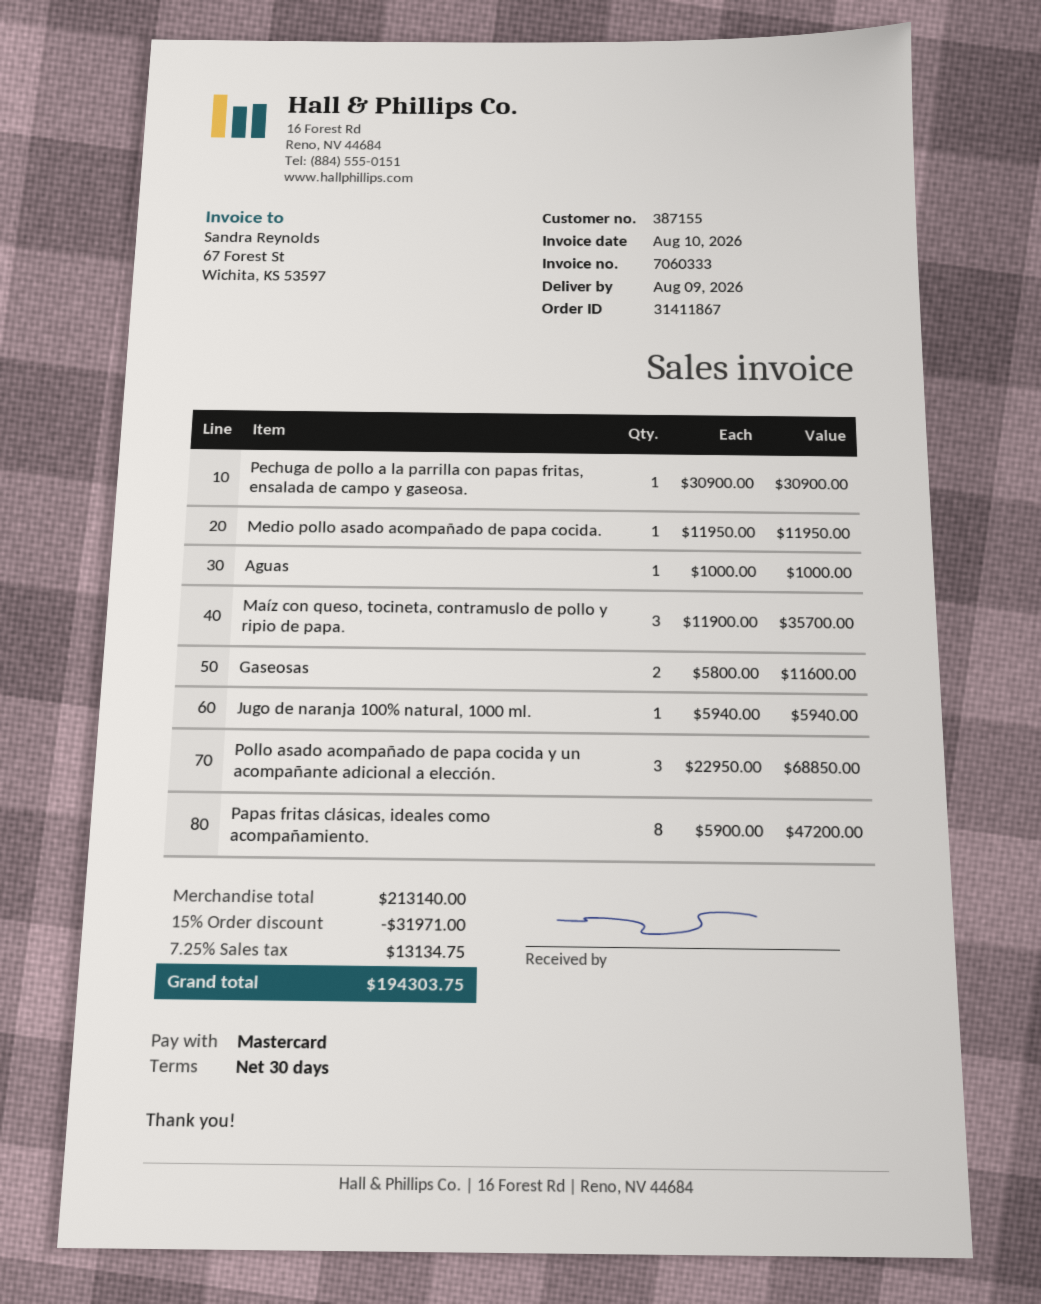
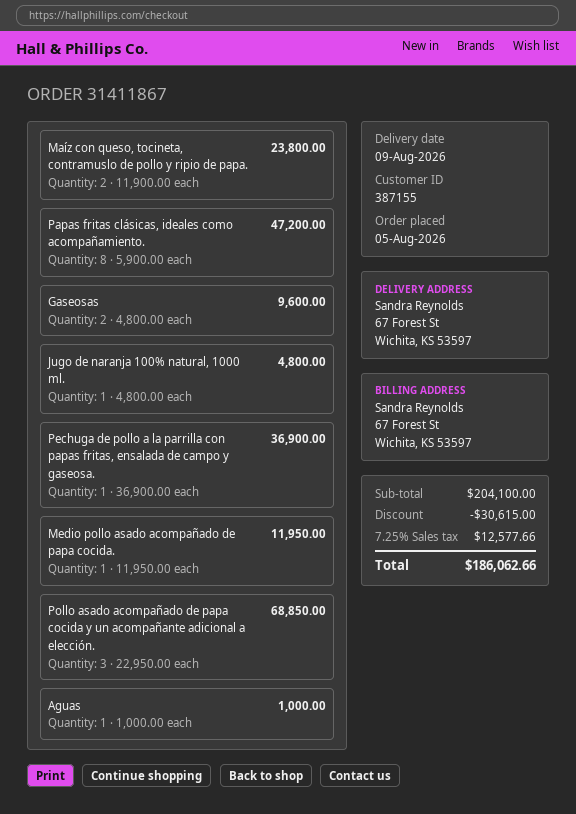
Pechuga de pollo a la parrilla con papas fritas, ensalada de campo y gaseosa.: 1 x 30900.00 = 30900.00 -> 1 x 36900.00 = 36900.00
Maíz con queso, tocineta, contramuslo de pollo y ripio de papa.: 3 x 11900.00 = 35700.00 -> 2 x 11900.00 = 23800.00
Gaseosas: 2 x 5800.00 = 11600.00 -> 2 x 4800.00 = 9600.00
Jugo de naranja 100% natural, 1000 ml.: 1 x 5940.00 = 5940.00 -> 1 x 4800.00 = 4800.00
subtotal: 213140.00 -> 204100.00
discount: 31971.00 -> 30615.00
tax: 7.25% = 13134.75 -> 7.25% = 12577.66
total: 194303.75 -> 186062.66

